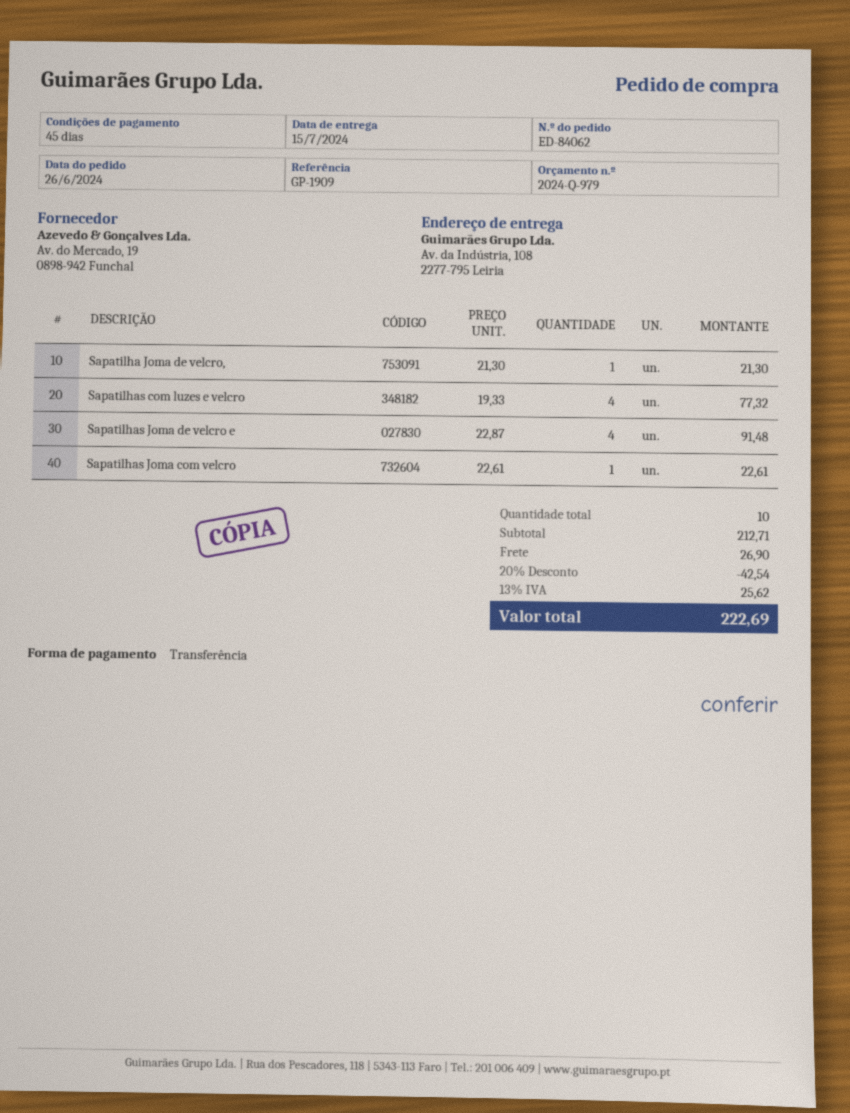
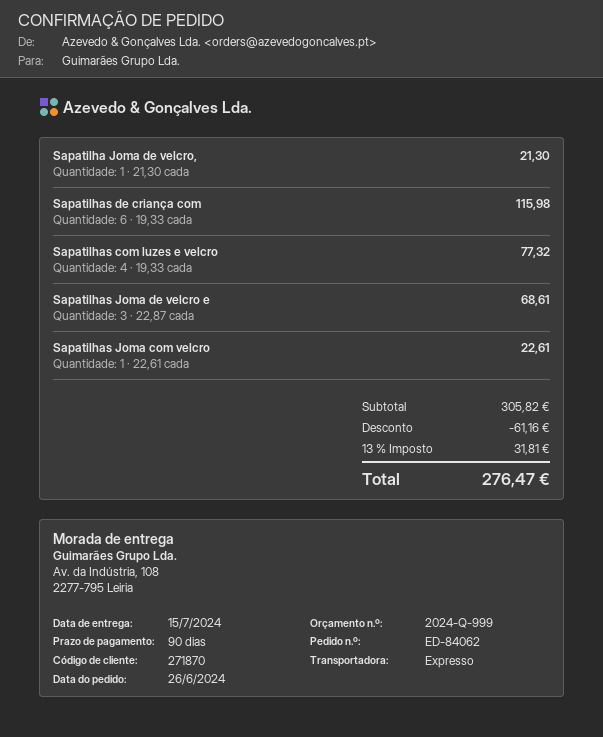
quote number: 2024-Q-979 -> 2024-Q-999
payment terms: 45 days -> 90 days
Sapatilhas Joma de velcro e: 4 x 22.87 = 91.48 -> 3 x 22.87 = 68.61
Sapatilhas de criança com: none -> 6 x 19.33 = 115.98
subtotal: 212.71 -> 305.82
discount: 42.54 -> 61.16
shipping: 26.90 -> none
tax: 13% = 25.62 -> 13% = 31.81
total: 222.69 -> 276.47

